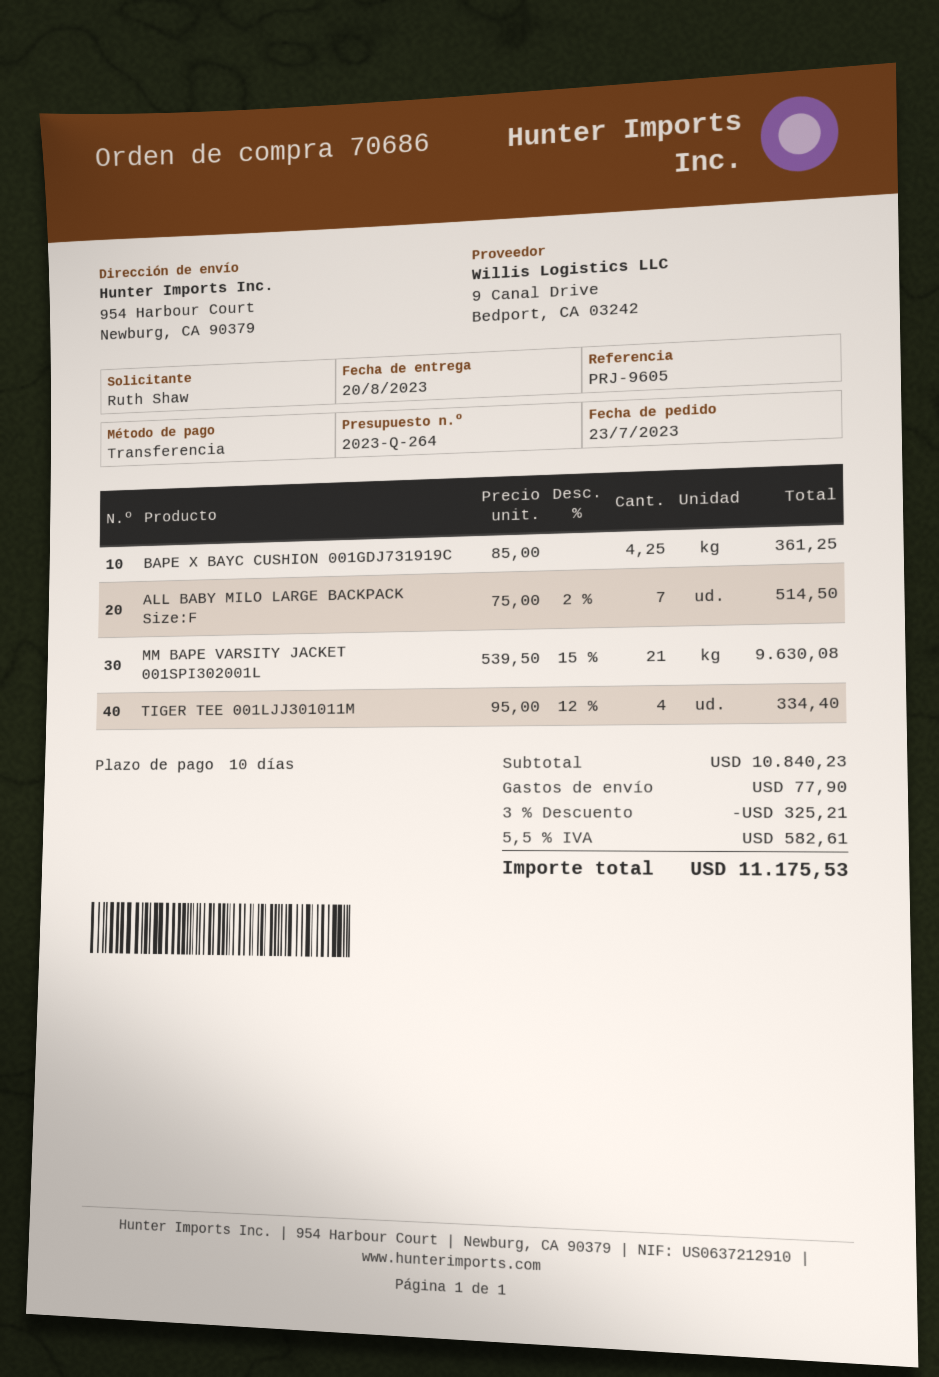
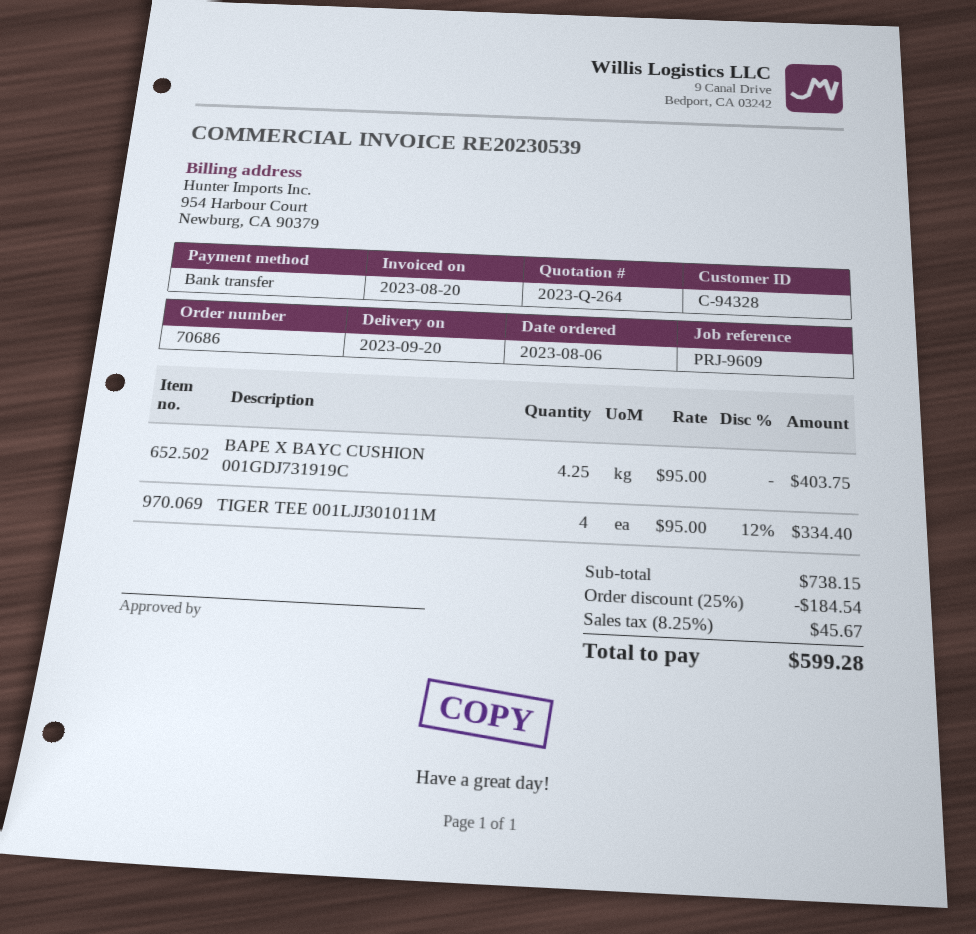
order date: 2023-07-23 -> 2023-08-06
delivery date: 2023-08-20 -> 2023-09-20
reference: PRJ-9605 -> PRJ-9609
BAPE X BAYC CUSHION 001GDJ731919C: 4.25 x 85.00 = 361.25 -> 4.25 x 95.00 = 403.75
ALL BABY MILO LARGE BACKPACK Size:F: 7 x 75.00 - 2% = 514.50 -> none
MM BAPE VARSITY JACKET 001SPI302001L: 21 x 539.50 - 15% = 9630.08 -> none
subtotal: 10840.23 -> 738.15
discount: 3% = 325.21 -> 25% = 184.54
shipping: 77.90 -> none
tax: 5.5% = 582.61 -> 8.25% = 45.67
total: 11175.53 -> 599.28

